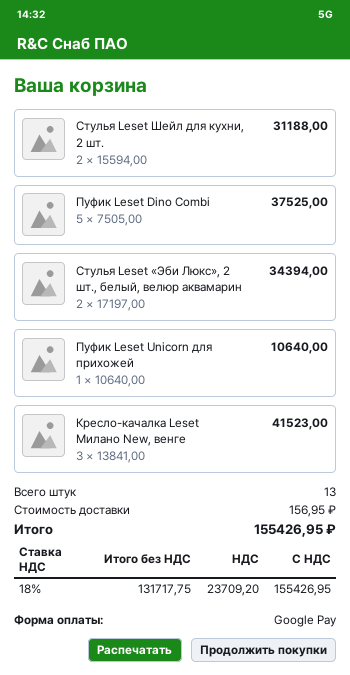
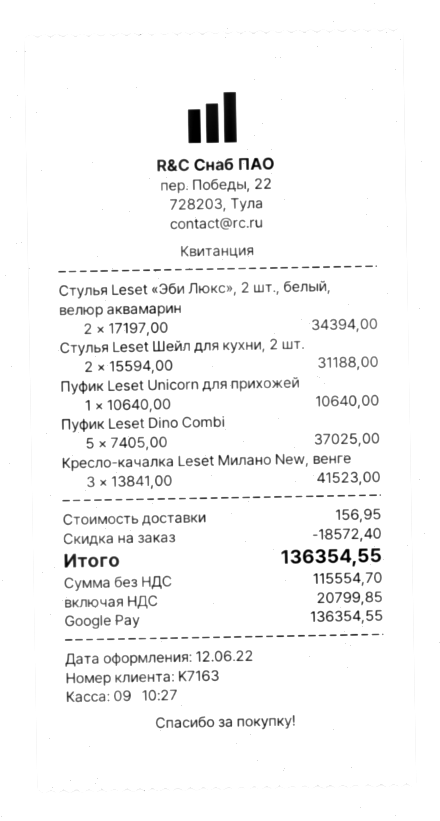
Пуфик Leset Dino Combi: 5 x 7505.00 = 37525.00 -> 5 x 7405.00 = 37025.00
discount: none -> 18572.40
net: 131717.75 -> 115554.70
tax: 23709.20 -> 20799.85
total: 155426.95 -> 136354.55

